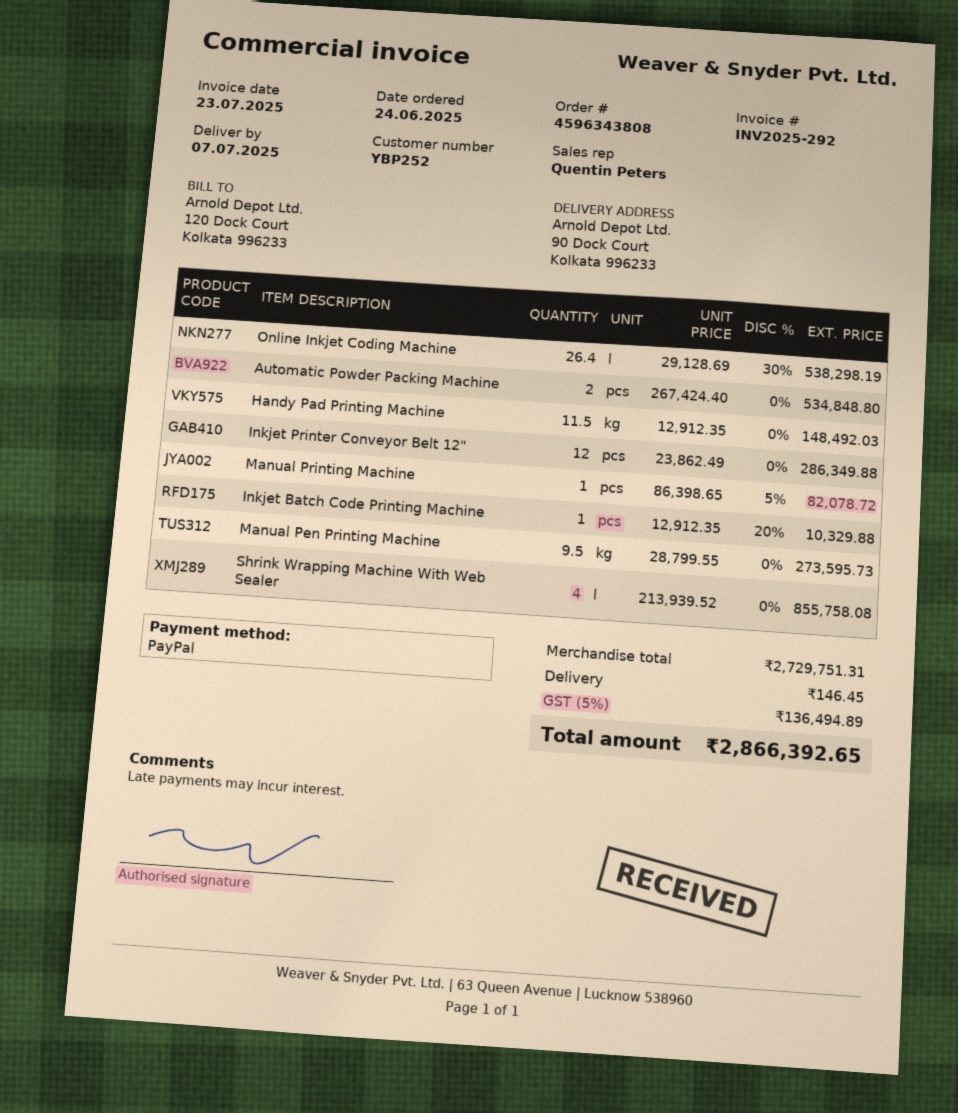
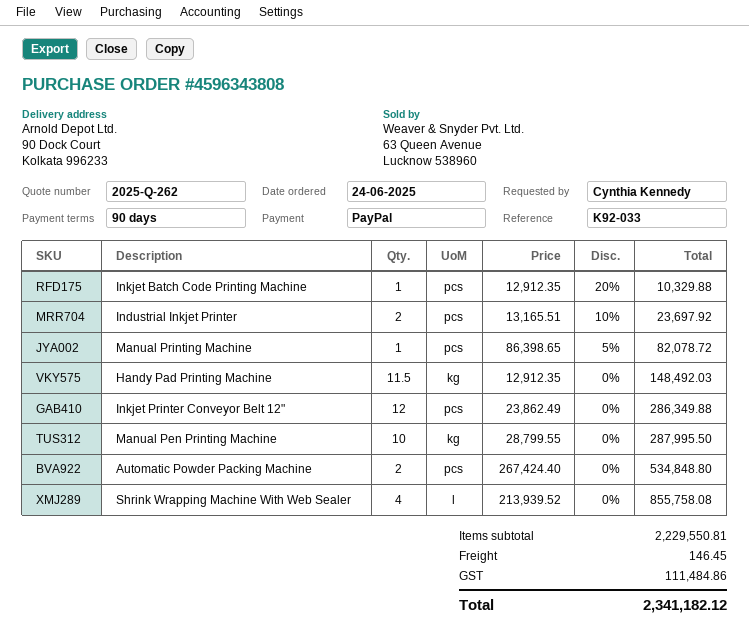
Online Inkjet Coding Machine: 26.4 x 29128.69 - 30% = 538298.19 -> none
Manual Pen Printing Machine: 9.5 x 28799.55 = 273595.73 -> 10 x 28799.55 = 287995.50
Industrial Inkjet Printer: none -> 2 x 13165.51 - 10% = 23697.92
subtotal: 2729751.31 -> 2229550.81
tax: 136494.89 -> 111484.86
total: 2866392.65 -> 2341182.12

